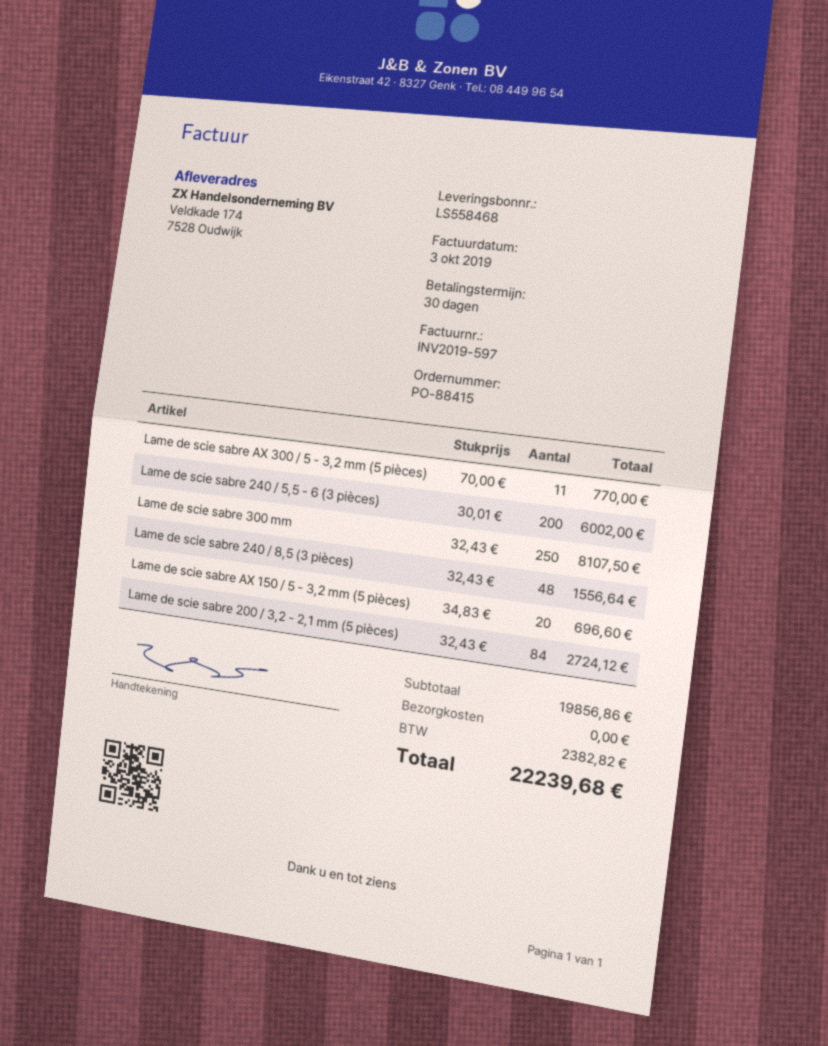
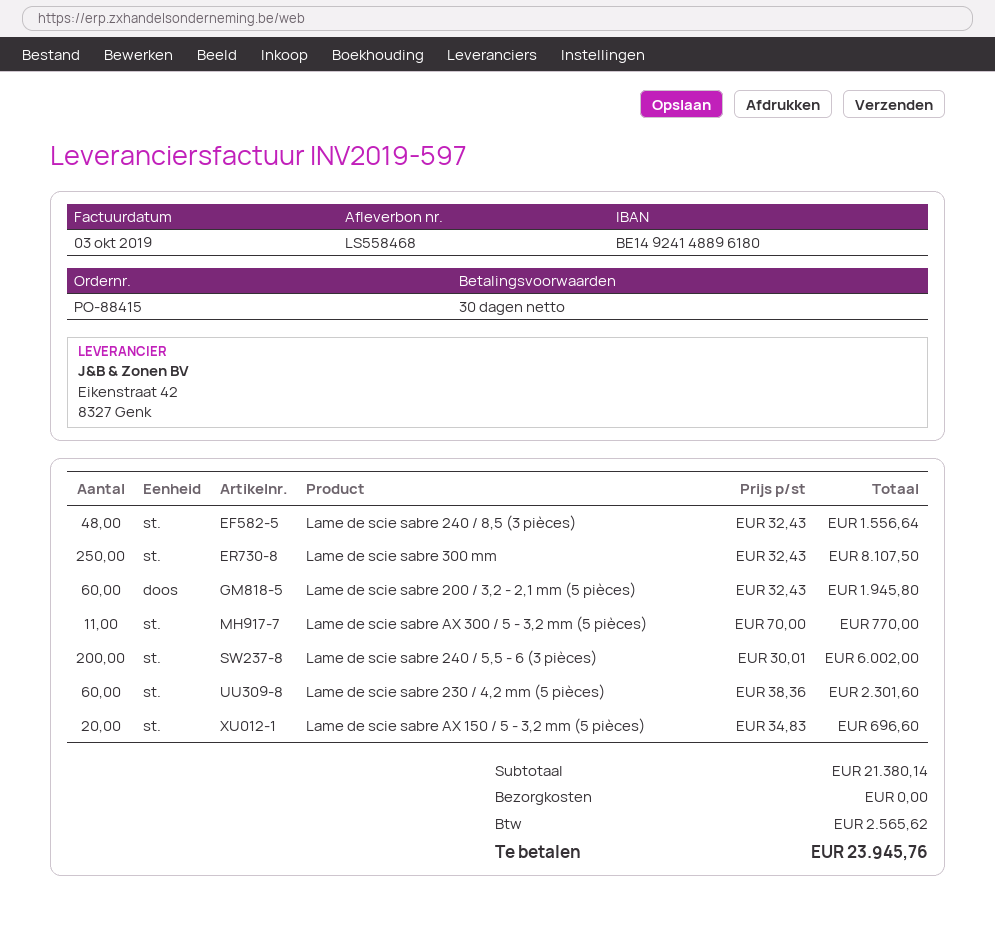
Lame de scie sabre 200 / 3,2 - 2,1 mm (5 pièces): 84 x 32.43 = 2724.12 -> 60 x 32.43 = 1945.80
Lame de scie sabre 230 / 4,2 mm (5 pièces): none -> 60 x 38.36 = 2301.60
subtotal: 19856.86 -> 21380.14
tax: 2382.82 -> 2565.62
total: 22239.68 -> 23945.76

